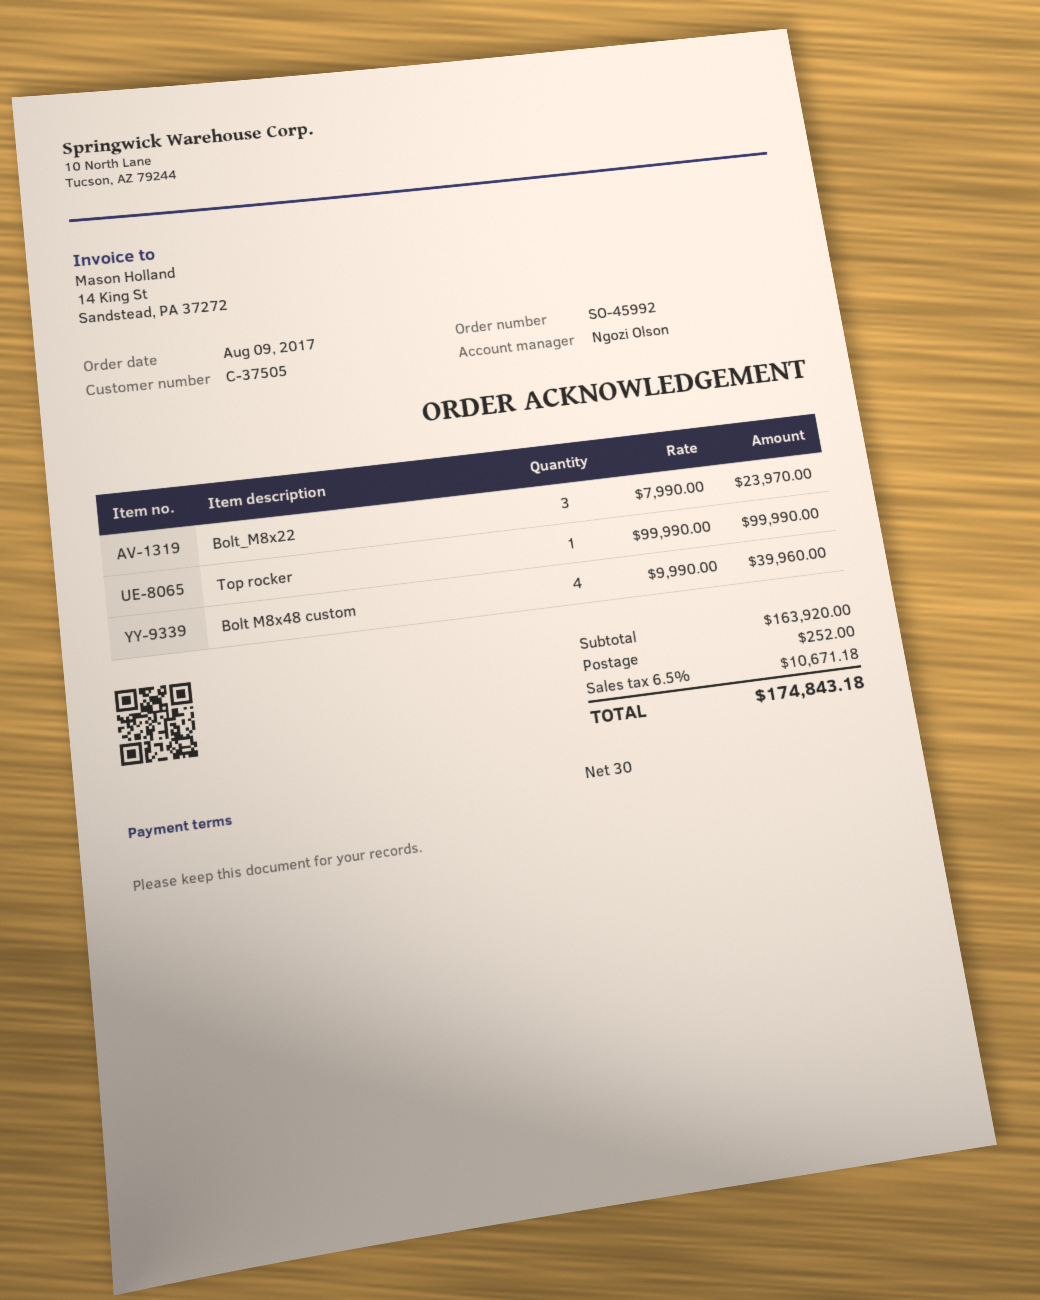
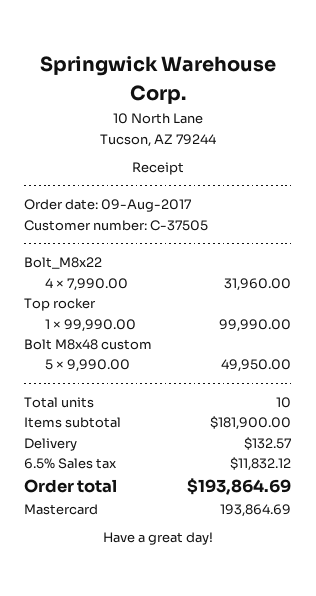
Bolt_M8x22: 3 x 7990.00 = 23970.00 -> 4 x 7990.00 = 31960.00
Bolt M8x48 custom: 4 x 9990.00 = 39960.00 -> 5 x 9990.00 = 49950.00
subtotal: 163920.00 -> 181900.00
shipping: 252.00 -> 132.57
tax: 6.5% = 10671.18 -> 6.5% = 11832.12
total: 174843.18 -> 193864.69

